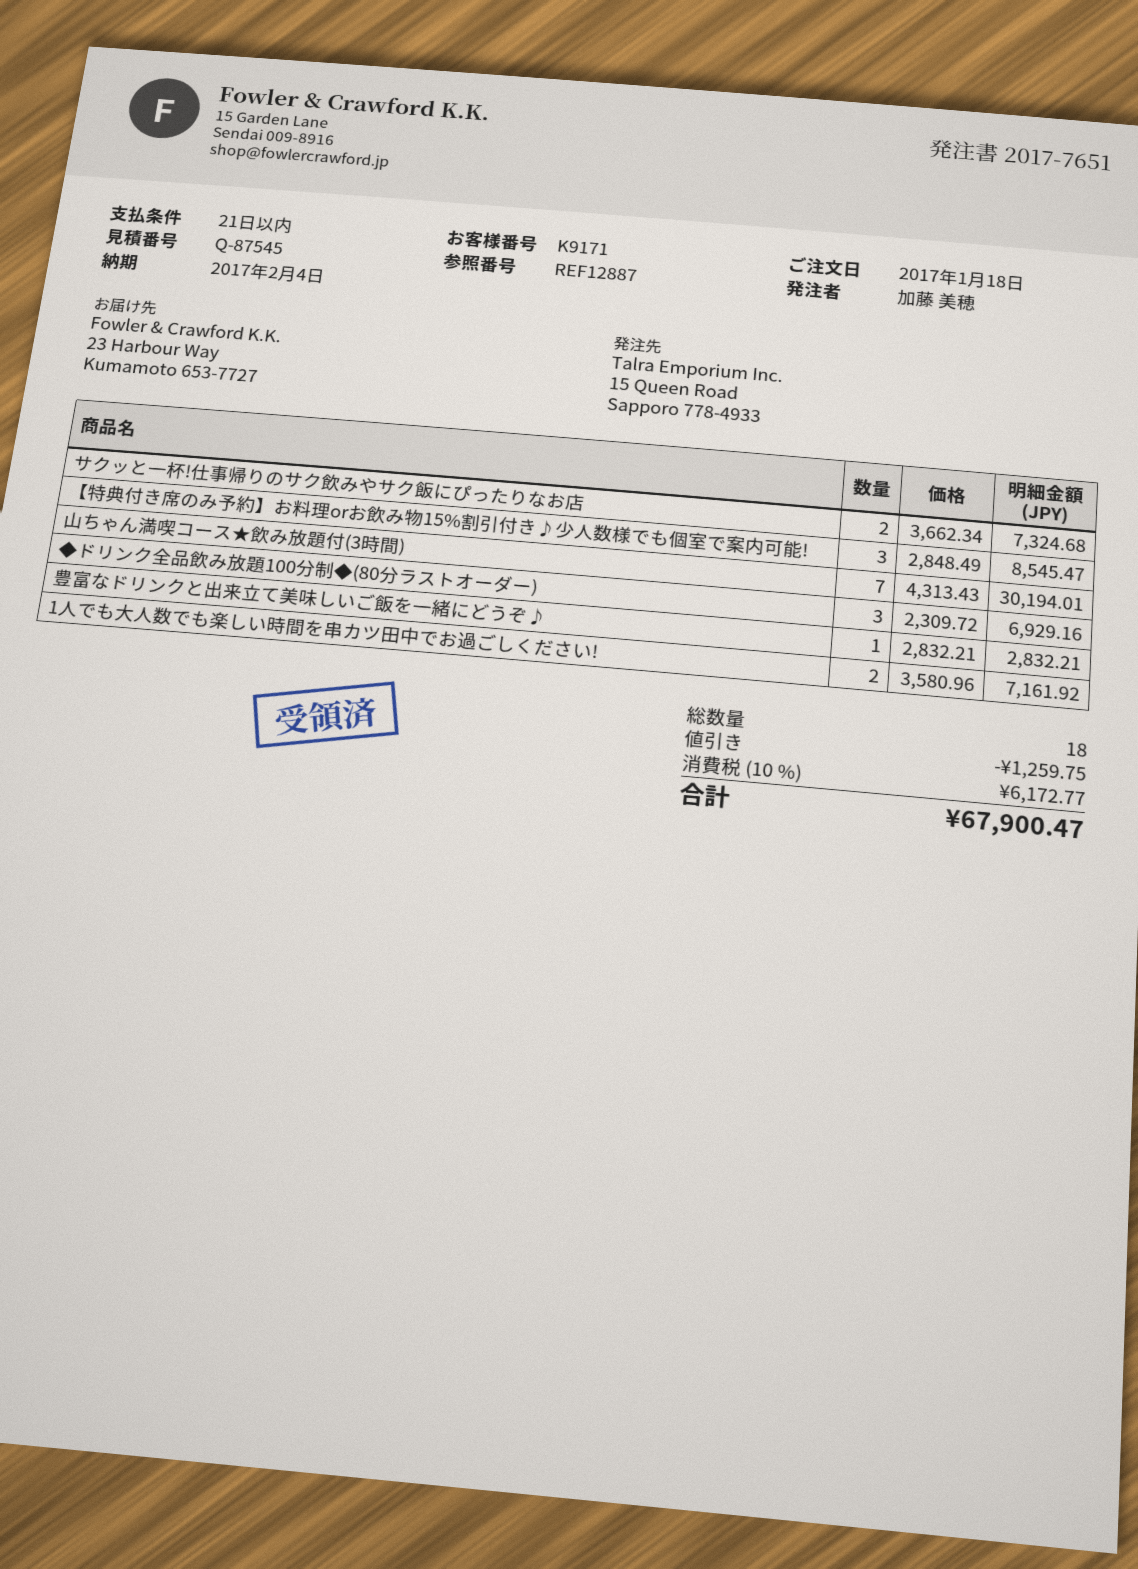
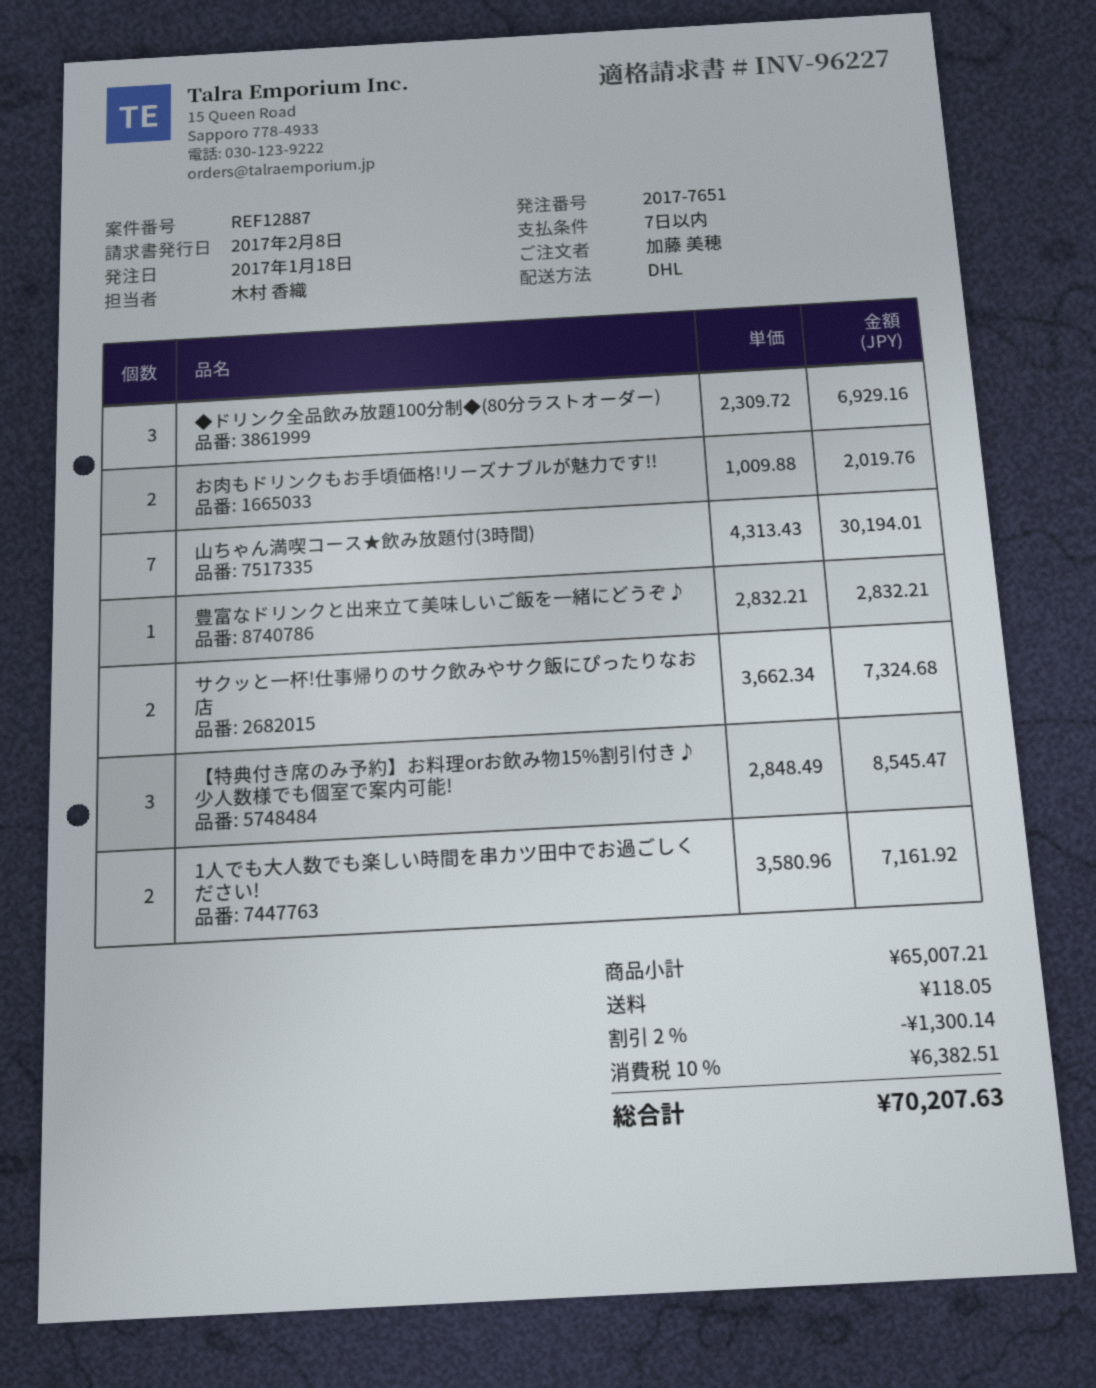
payment terms: 21 days -> 7 days
お肉もドリンクもお手頃価格!リーズナブルが魅力です!!: none -> 2 x 1009.88 = 2019.76
discount: 1259.75 -> 1300.14
shipping: none -> 118.05
tax: 10% = 6172.77 -> 10% = 6382.51
total: 67900.47 -> 70207.63

